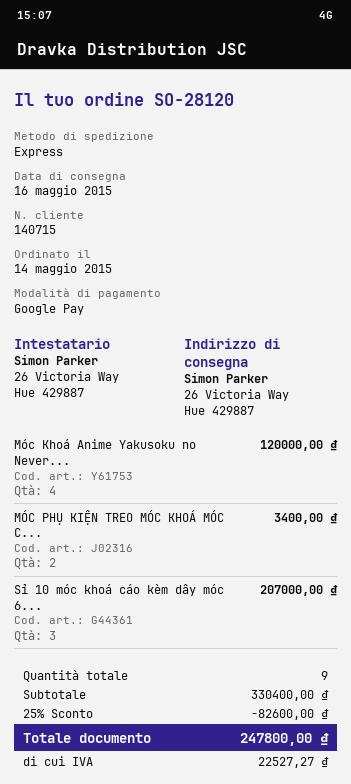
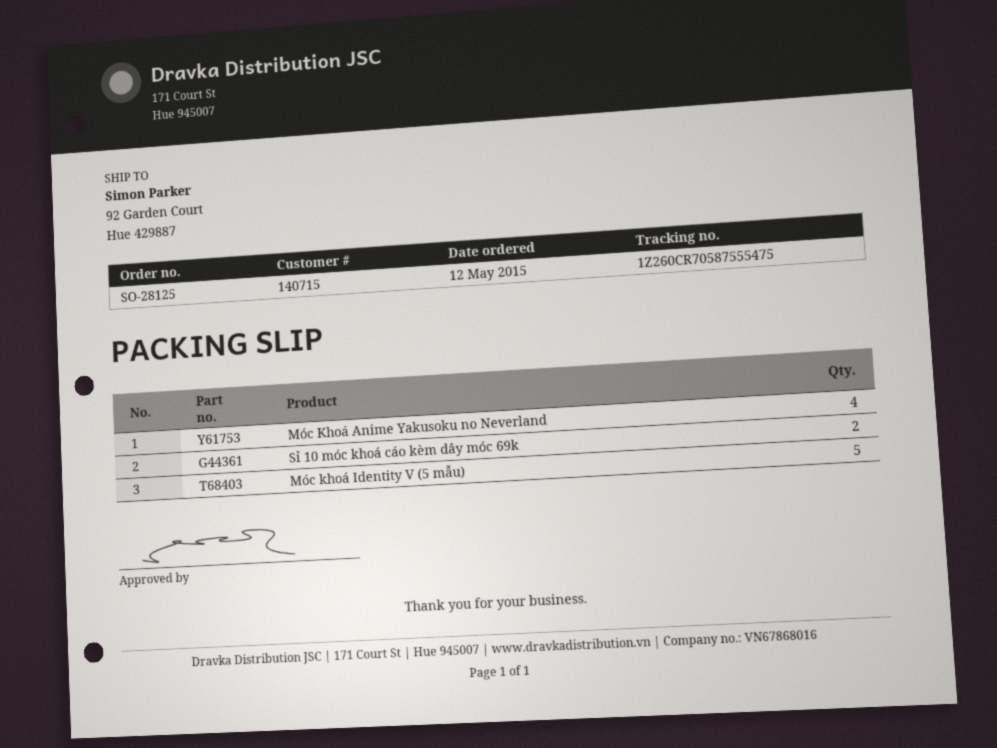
order number: SO-28120 -> SO-28125
order date: 2015-05-14 -> 2015-05-12
ship to: 26 Victoria Way, Hue 429887 -> 92 Garden Court, Hue 429887
MÓC PHỤ KIỆN TREO MÓC KHOÁ MÓC C...: 2 -> none
Sỉ 10 móc khoá cáo kèm dây móc 6...: 3 -> 2
Móc khoá Identity V (5 mẫu): none -> 5

